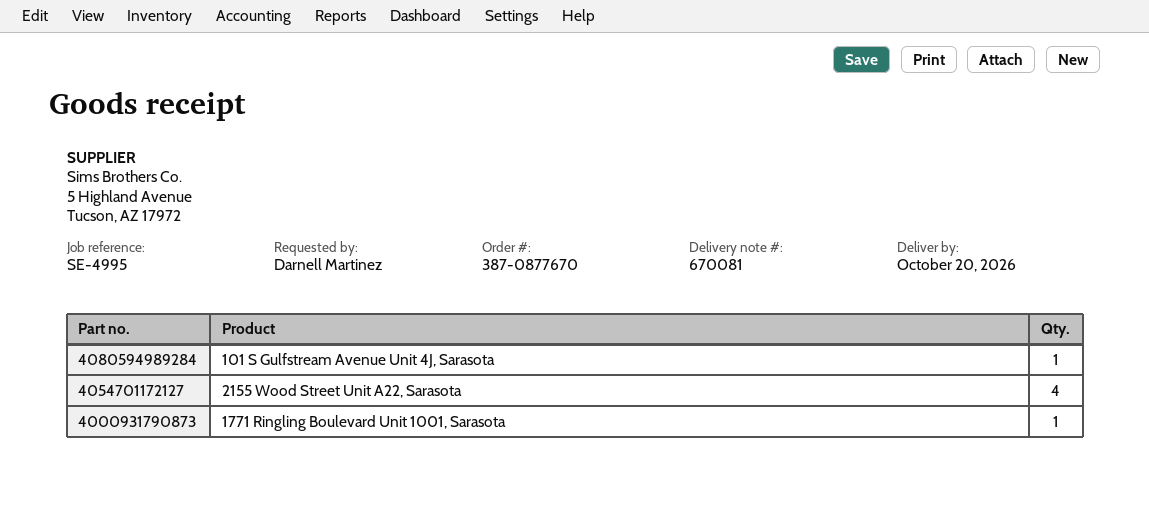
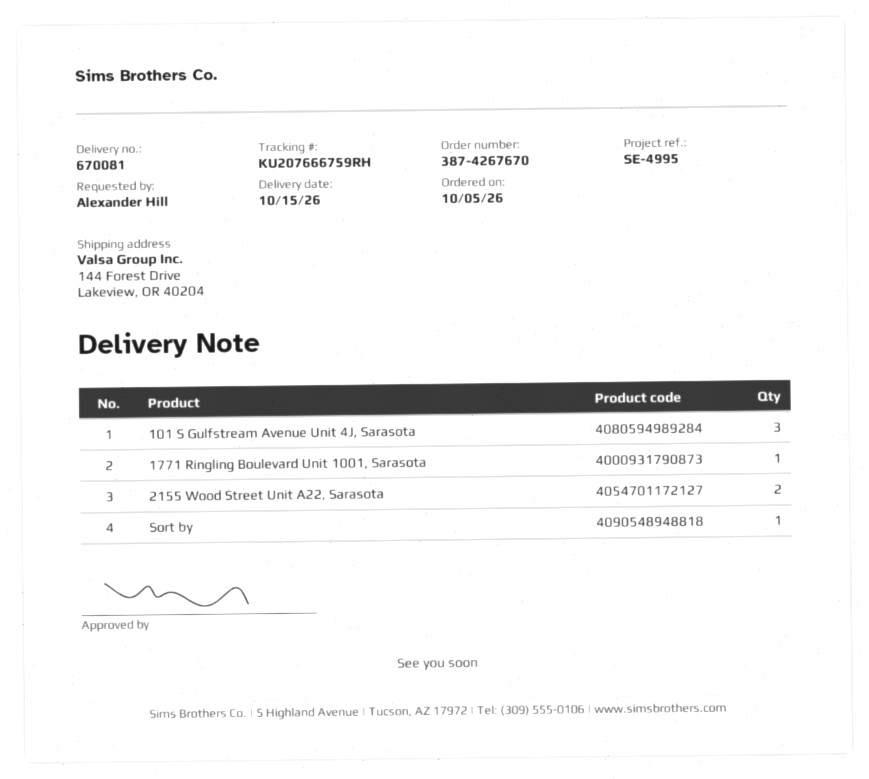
order number: 387-0877670 -> 387-4267670
delivery date: 2026-10-20 -> 2026-10-15
ordered by: Darnell Martinez -> Alexander Hill
101 S Gulfstream Avenue Unit 4J, Sarasota: 1 -> 3
2155 Wood Street Unit A22, Sarasota: 4 -> 2
Sort by: none -> 1

